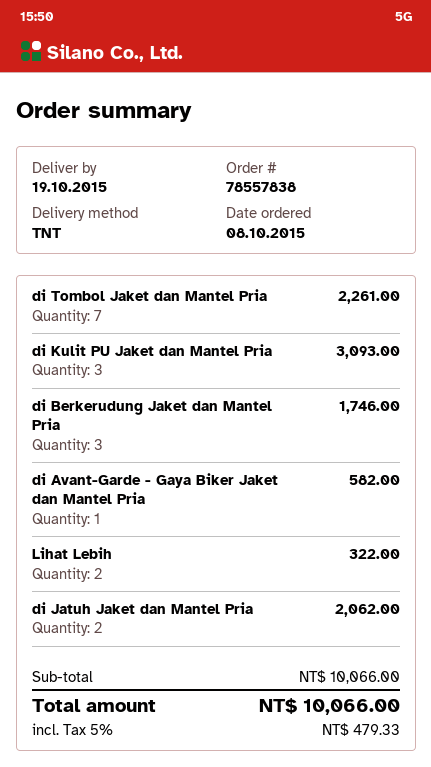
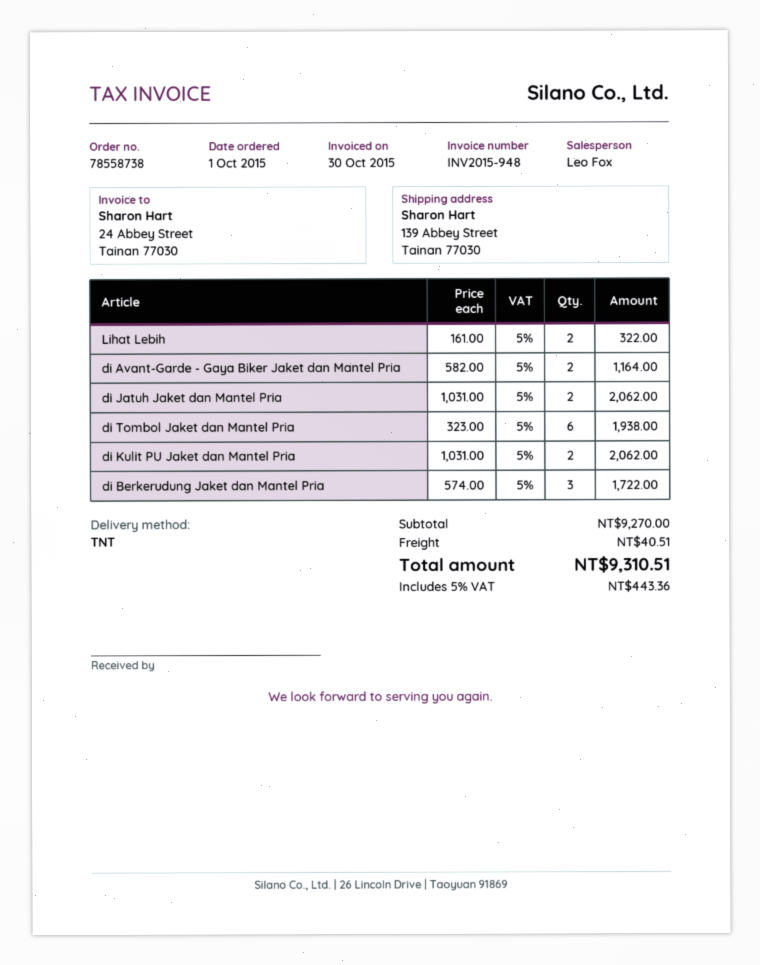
order number: 78557838 -> 78558738
order date: 2015-10-08 -> 2015-10-01
di Tombol Jaket dan Mantel Pria: 7 for 2261.00 -> 6 for 1938.00
di Kulit PU Jaket dan Mantel Pria: 3 for 3093.00 -> 2 for 2062.00
di Berkerudung Jaket dan Mantel Pria: 3 for 1746.00 -> 3 for 1722.00
di Avant-Garde - Gaya Biker Jaket dan Mantel Pria: 1 for 582.00 -> 2 for 1164.00
subtotal: 10066.00 -> 9270.00
shipping: none -> 40.51
tax: 5% = 479.33 -> 5% = 443.36
total: 10066.00 -> 9310.51

